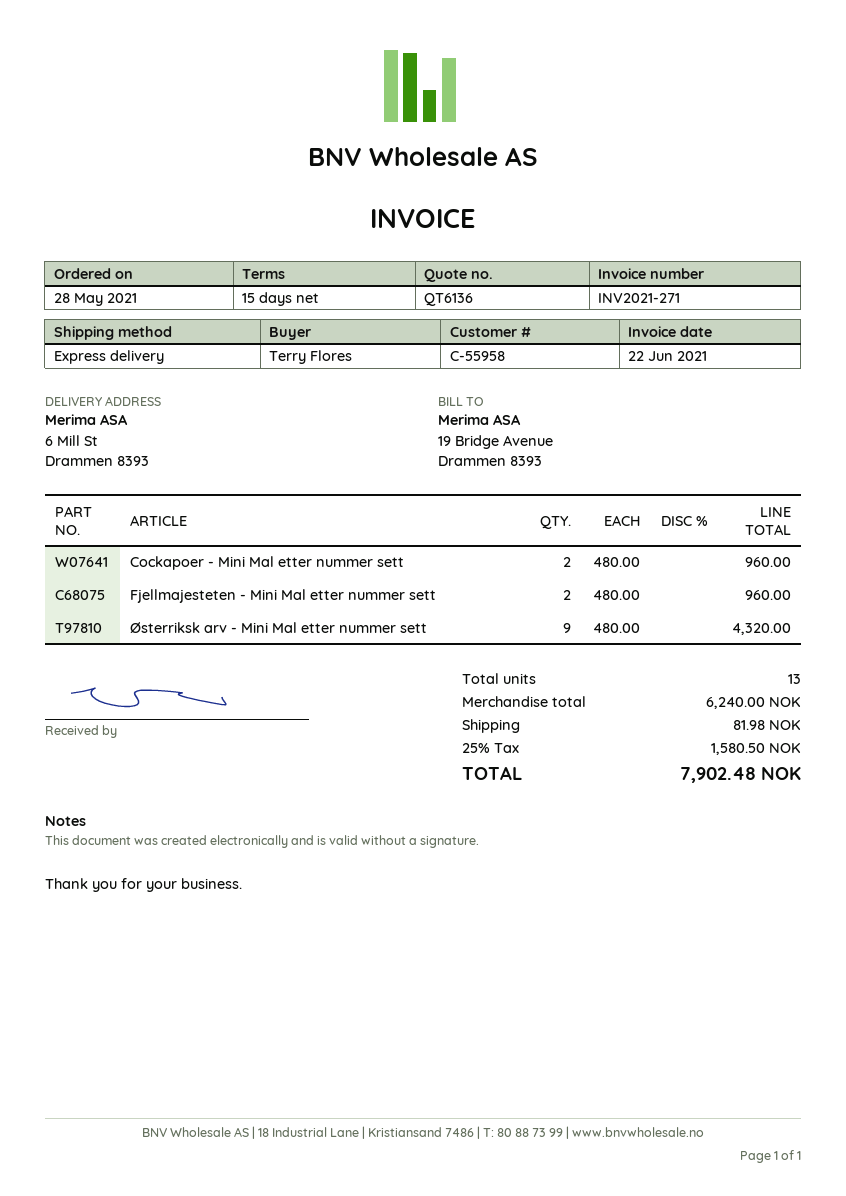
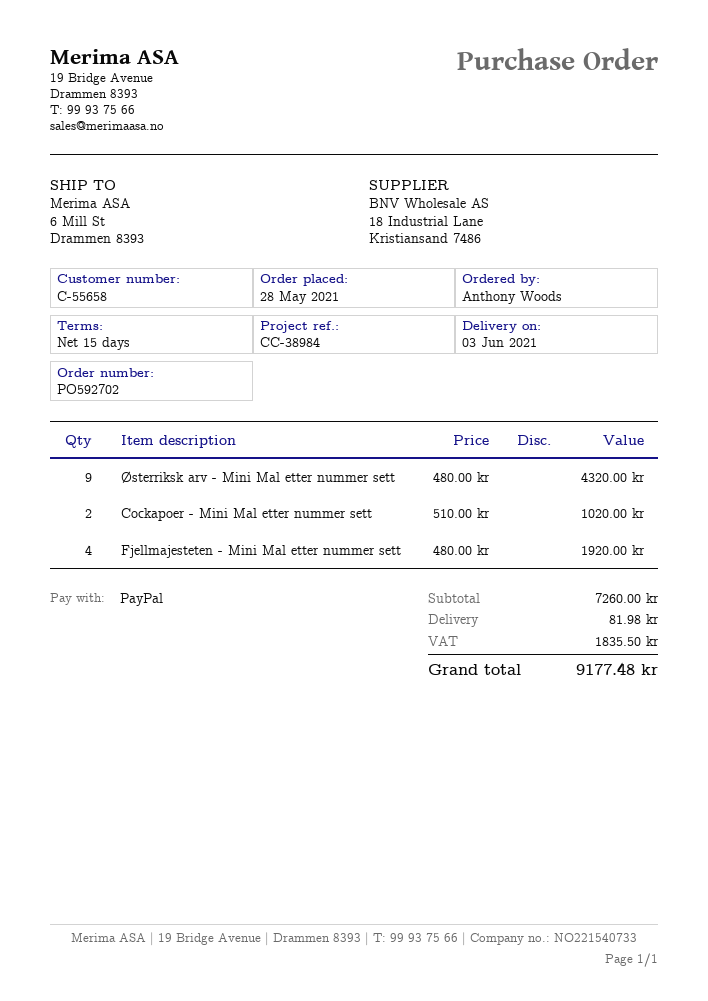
customer number: C-55958 -> C-55658
ordered by: Terry Flores -> Anthony Woods
Cockapoer - Mini Mal etter nummer sett: 2 x 480.00 = 960.00 -> 2 x 510.00 = 1020.00
Fjellmajesteten - Mini Mal etter nummer sett: 2 x 480.00 = 960.00 -> 4 x 480.00 = 1920.00
subtotal: 6240.00 -> 7260.00
tax: 1580.50 -> 1835.50
total: 7902.48 -> 9177.48

